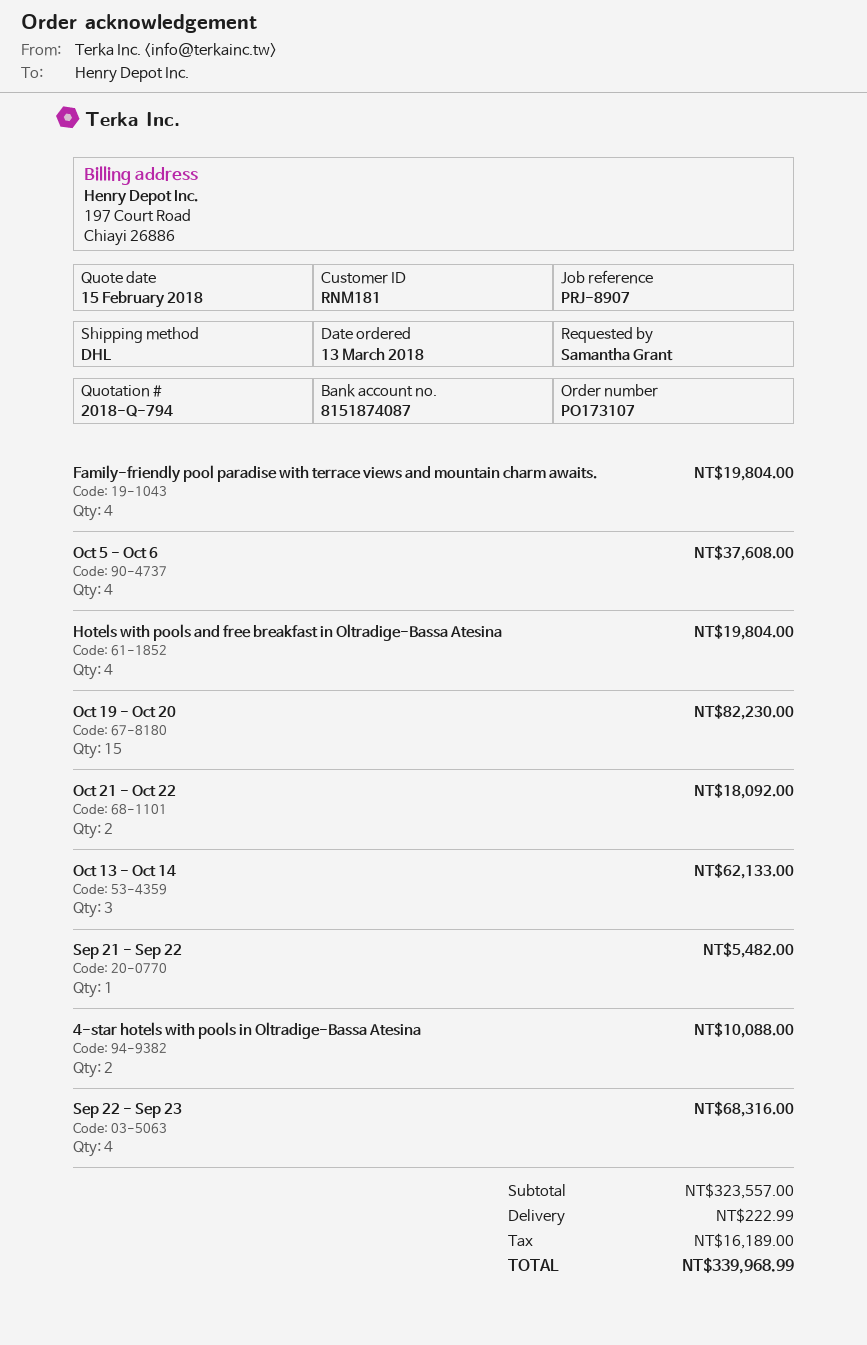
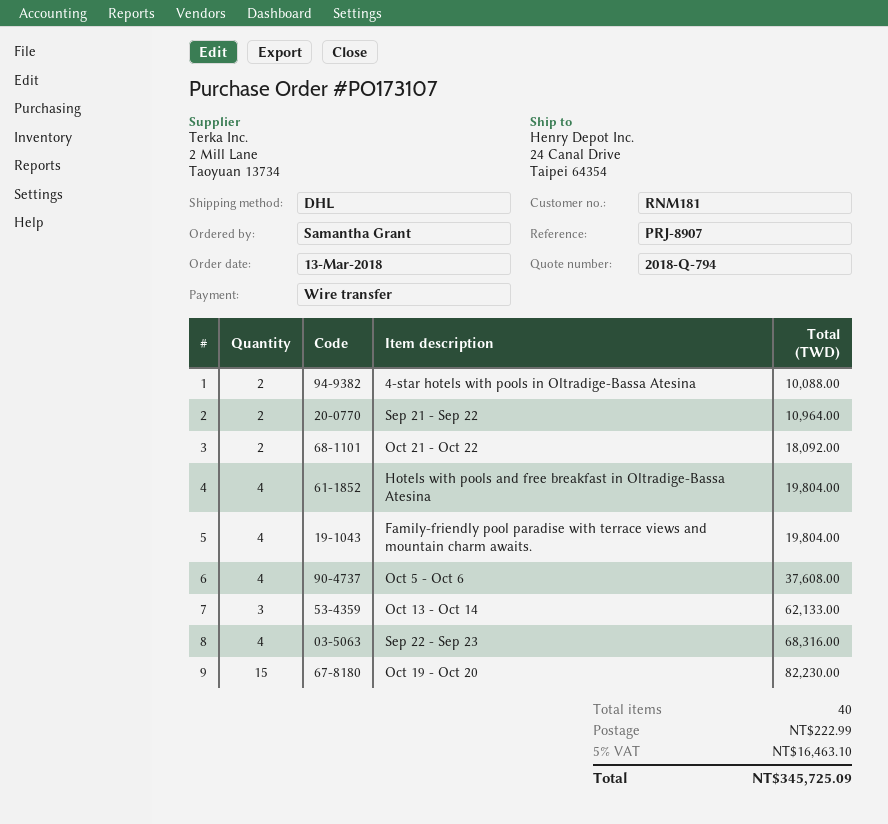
Sep 21 - Sep 22: 1 for 5482.00 -> 2 for 10964.00
tax: 16189.00 -> 16463.10
total: 339968.99 -> 345725.09

